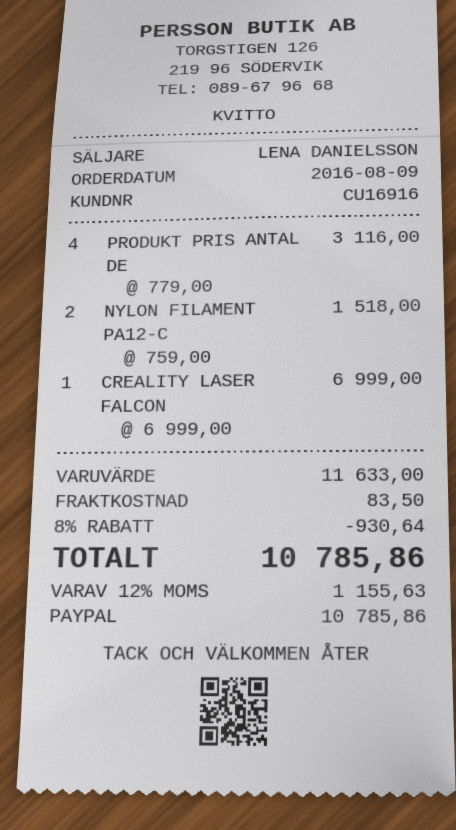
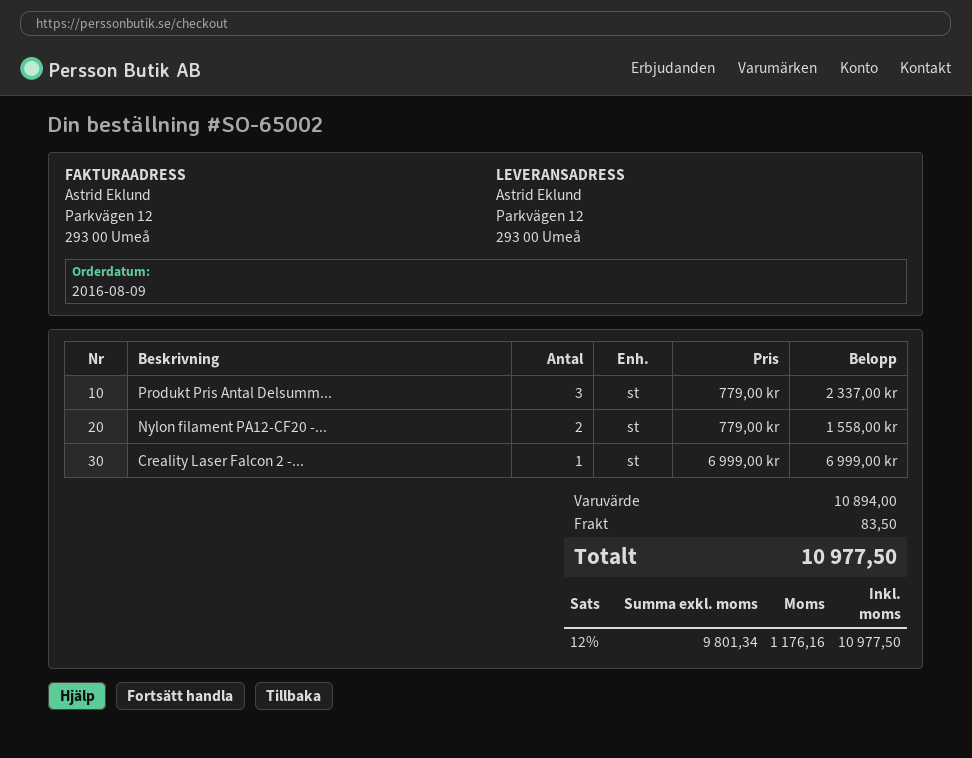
PRODUKT PRIS ANTAL DE: 4 x 779.00 = 3116.00 -> 3 x 779.00 = 2337.00
NYLON FILAMENT PA12-C: 2 x 759.00 = 1518.00 -> 2 x 779.00 = 1558.00
subtotal: 11633.00 -> 10894.00
discount: 8% = 930.64 -> none
tax: 12% = 1155.63 -> 12% = 1176.16
total: 10785.86 -> 10977.50

